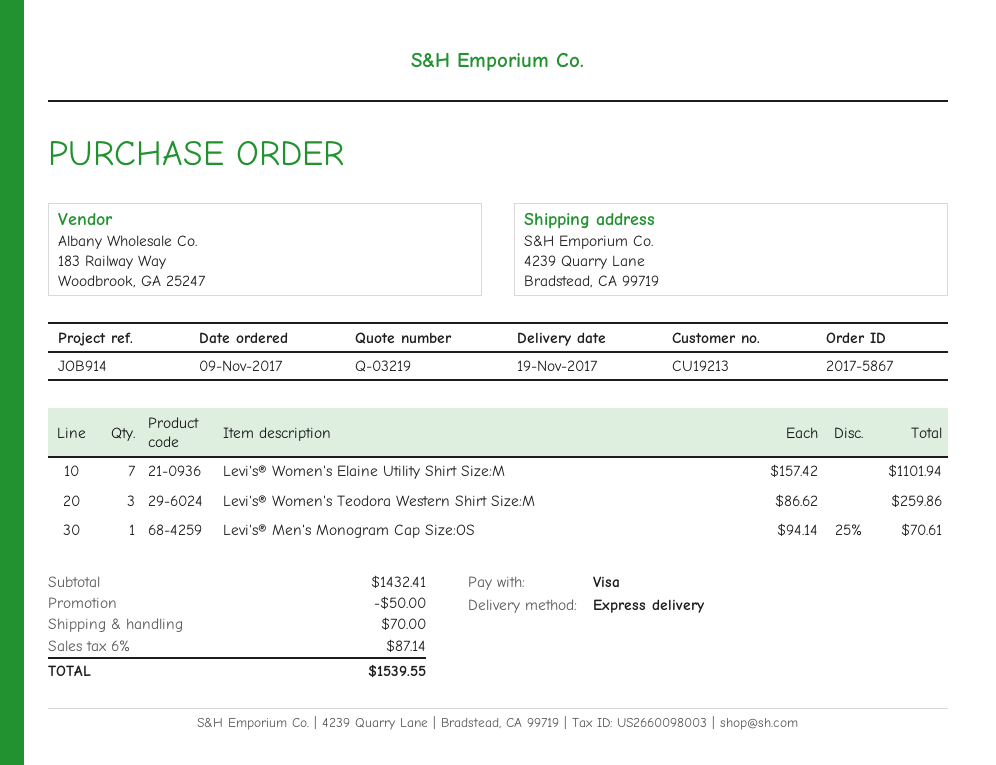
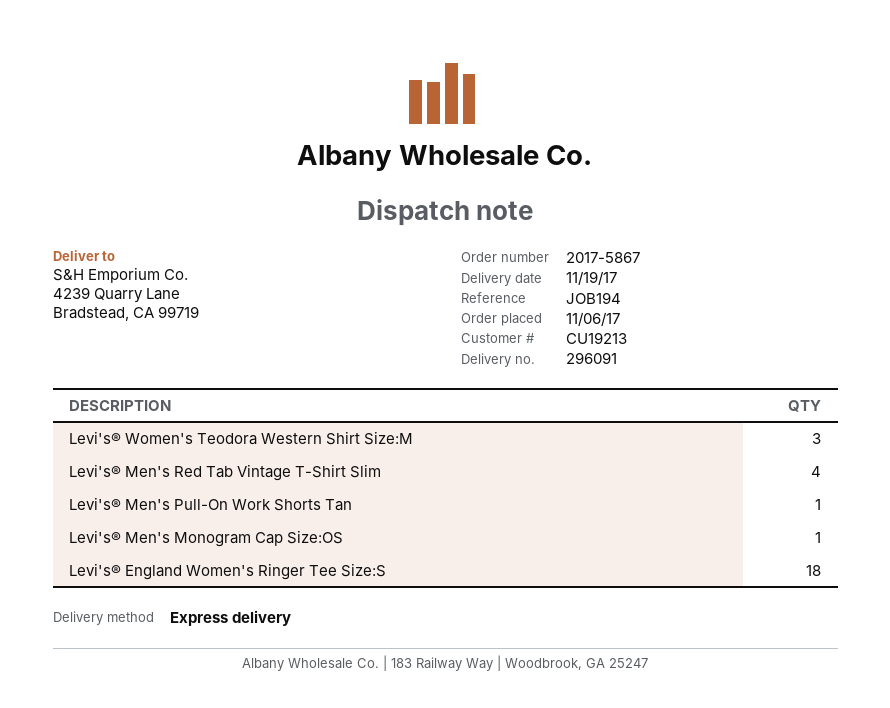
order date: 2017-11-09 -> 2017-11-06
reference: JOB914 -> JOB194
Levi's® Women's Elaine Utility Shirt Size:M: 7 -> none
Levi's® Men's Red Tab Vintage T-Shirt Slim: none -> 4
Levi's® Men's Pull-On Work Shorts Tan: none -> 1
Levi's® England Women's Ringer Tee Size:S: none -> 18

